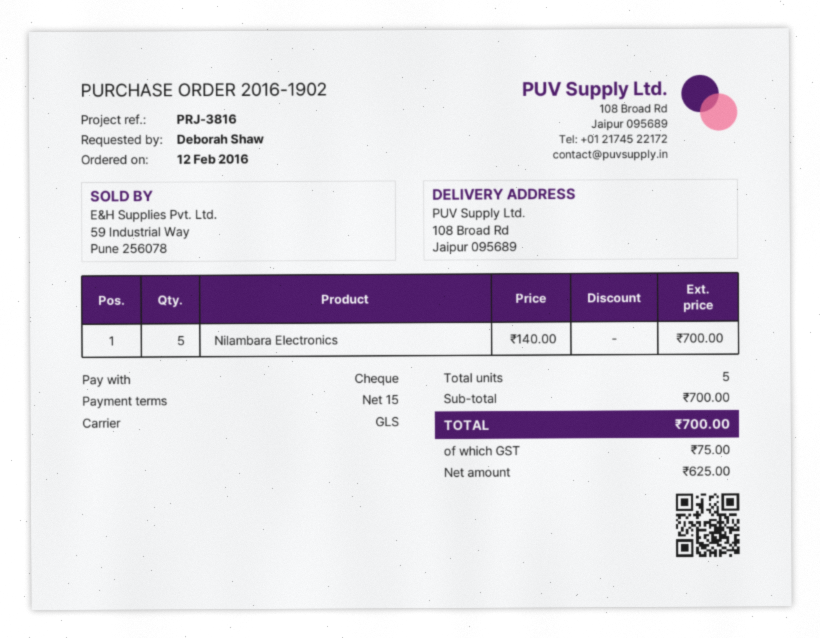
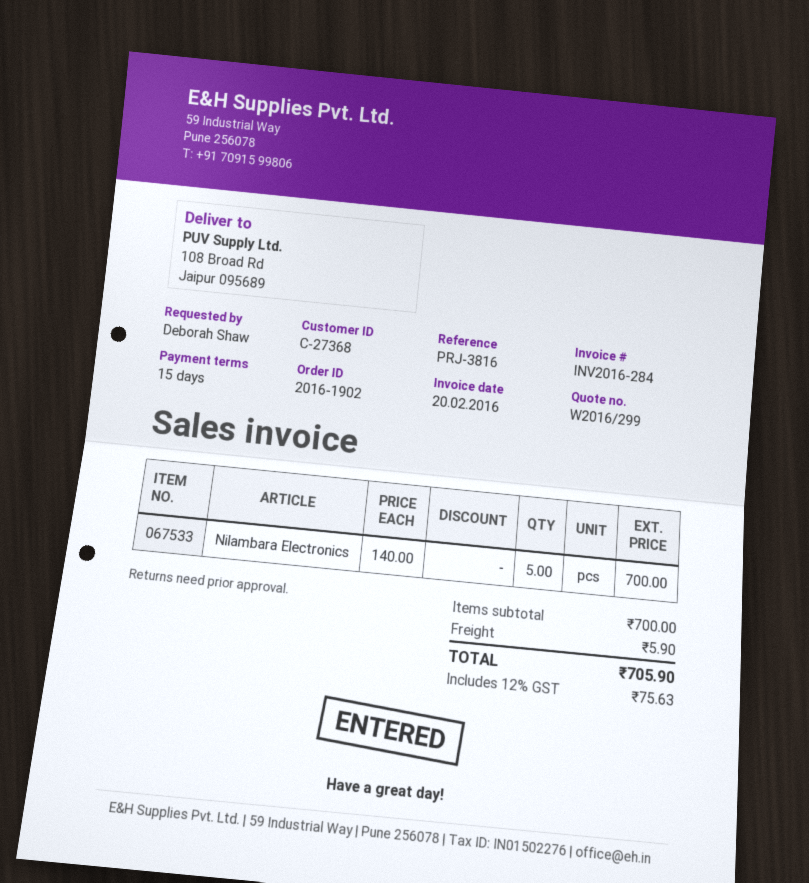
shipping: none -> 5.90
tax: 75.00 -> 75.63
total: 700.00 -> 705.90

